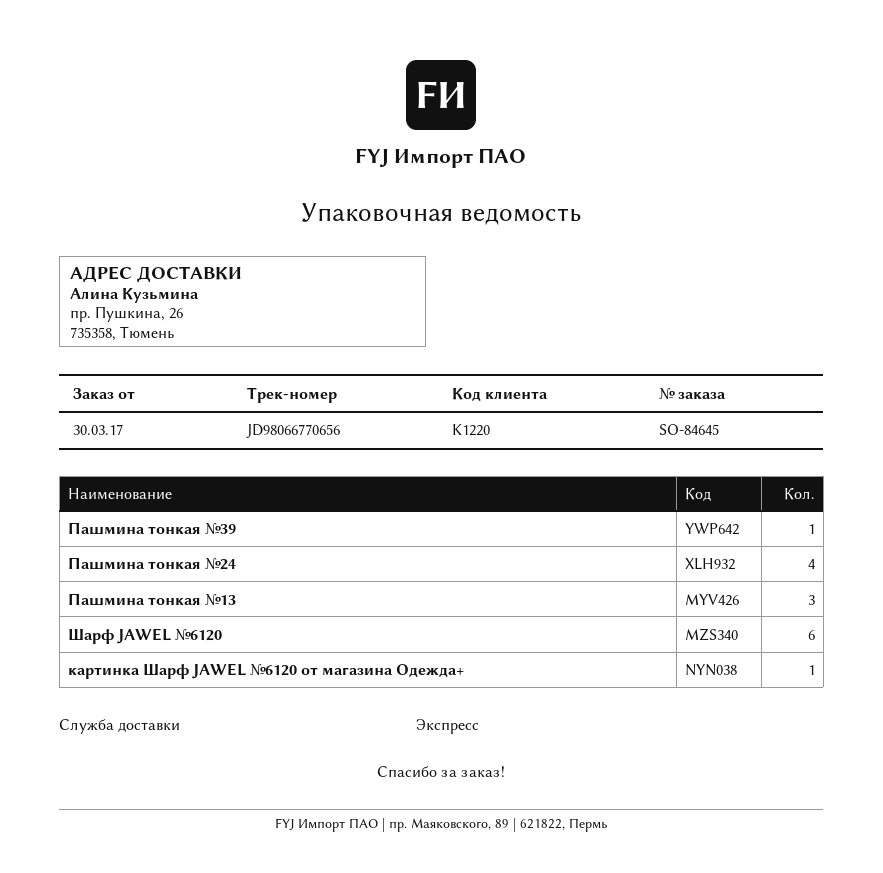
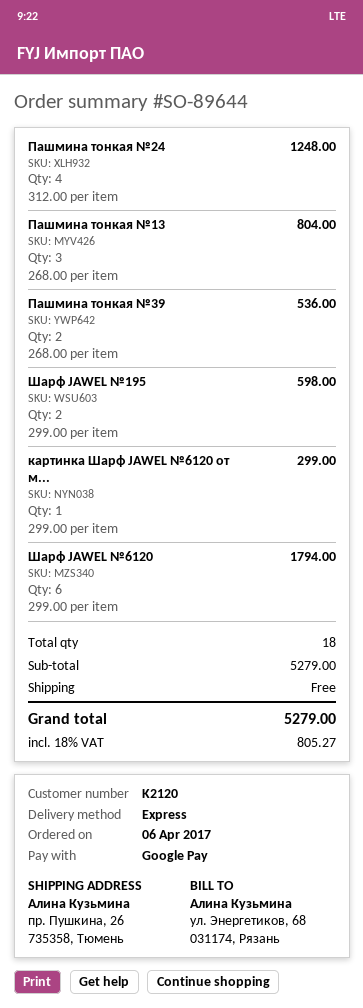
order number: SO-84645 -> SO-89644
order date: 2017-03-30 -> 2017-04-06
customer number: K1220 -> K2120
Пашмина тонкая №39: 1 -> 2
Шарф JAWEL №195: none -> 2

